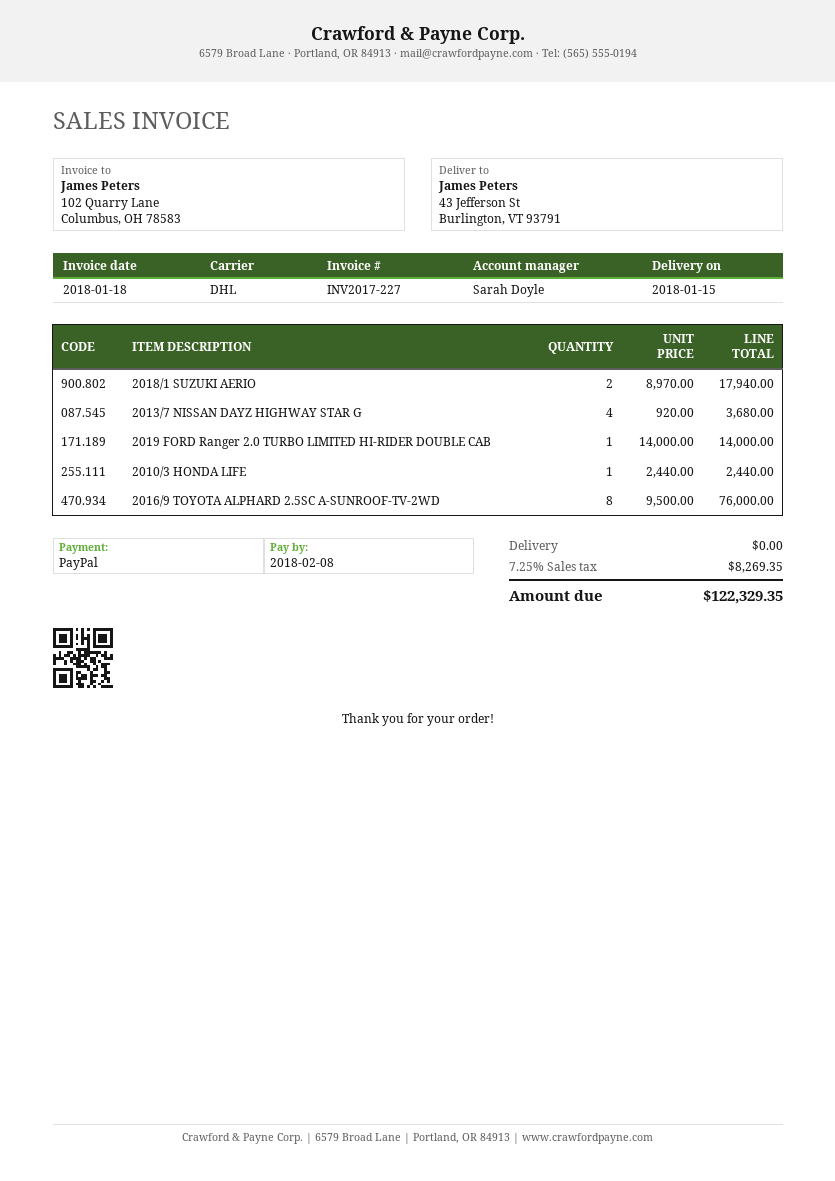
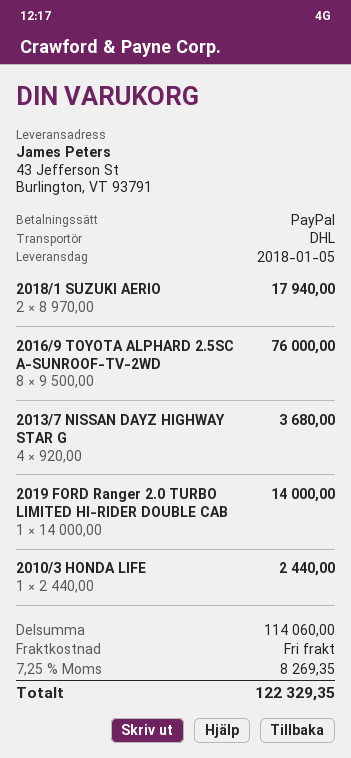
delivery date: 2018-01-15 -> 2018-01-05

